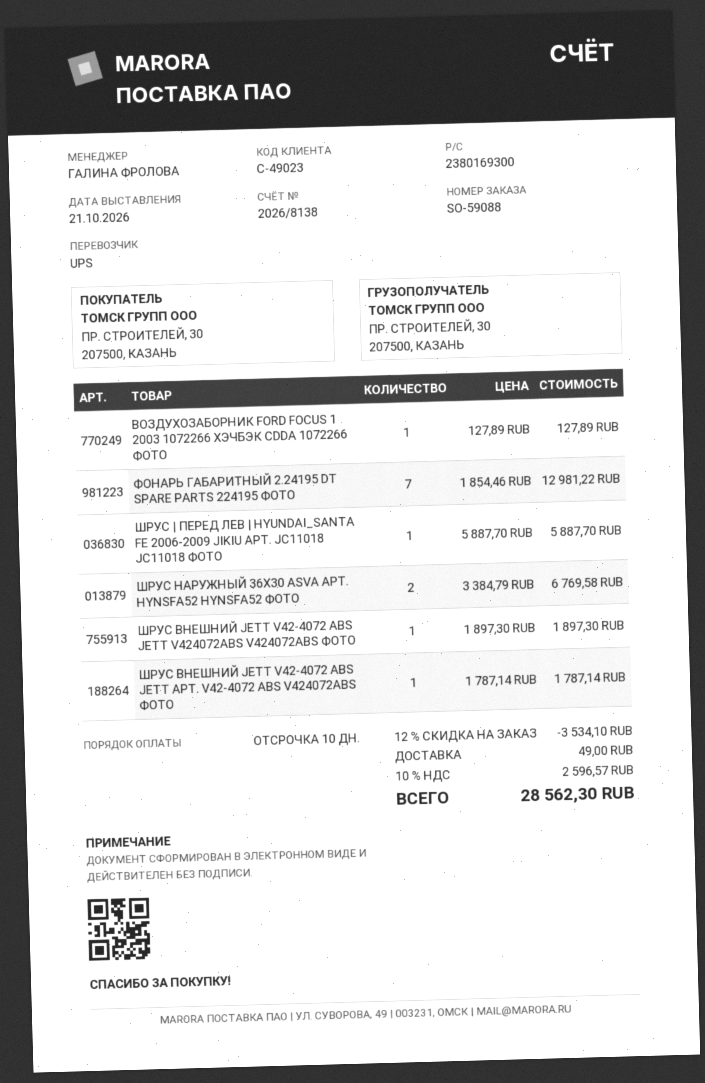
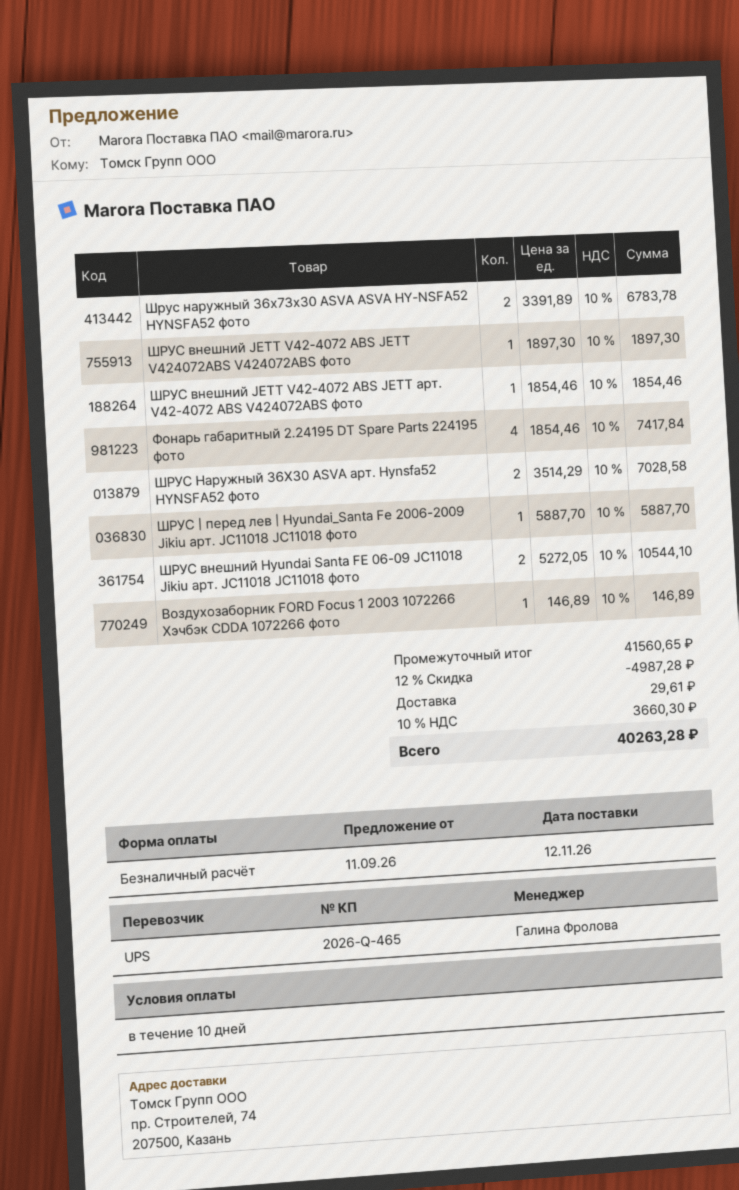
ship to: ПР. СТРОИТЕЛЕЙ, 30, 207500, КАЗАНЬ -> пр. Строителей, 74, 207500, Казань
ВОЗДУХОЗАБОРНИК FORD FOCUS 1 2003 1072266 ХЭЧБЭК CDDA 1072266 ФОТО: 1 x 127.89 = 127.89 -> 1 x 146.89 = 146.89
ФОНАРЬ ГАБАРИТНЫЙ 2.24195 DT SPARE PARTS 224195 ФОТО: 7 x 1854.46 = 12981.22 -> 4 x 1854.46 = 7417.84
ШРУС НАРУЖНЫЙ 36X30 ASVA АРТ. HYNSFA52 HYNSFA52 ФОТО: 2 x 3384.79 = 6769.58 -> 2 x 3514.29 = 7028.58
ШРУС ВНЕШНИЙ JETT V42-4072 ABS JETT АРТ. V42-4072 ABS V424072ABS ФОТО: 1 x 1787.14 = 1787.14 -> 1 x 1854.46 = 1854.46
Шрус наружный 36x73x30 ASVA ASVA HY-NSFA52 HYNSFA52 фото: none -> 2 x 3391.89 = 6783.78
ШРУС внешний Hyundai Santa FE 06-09 JC11018 Jikiu арт. JC11018 JC11018 фото: none -> 2 x 5272.05 = 10544.10
discount: 12% = 3534.10 -> 12% = 4987.28
shipping: 49.00 -> 29.61
tax: 10% = 2596.57 -> 10% = 3660.30
total: 28562.30 -> 40263.28

